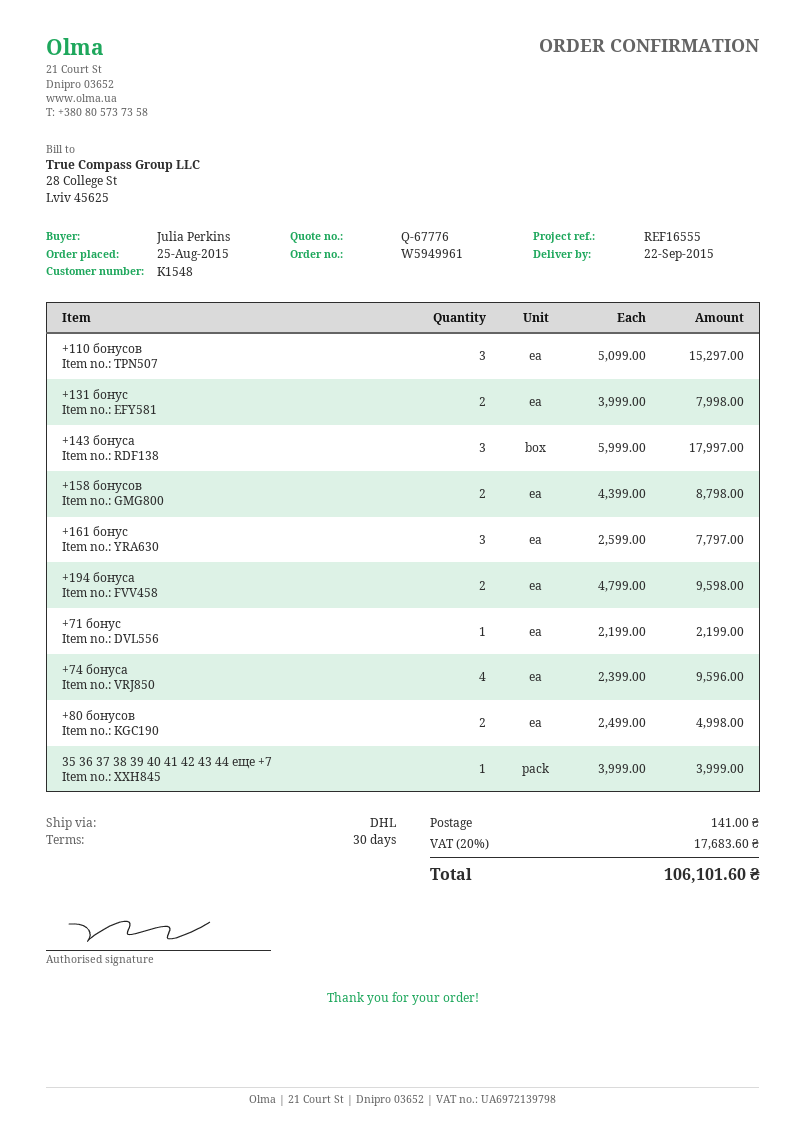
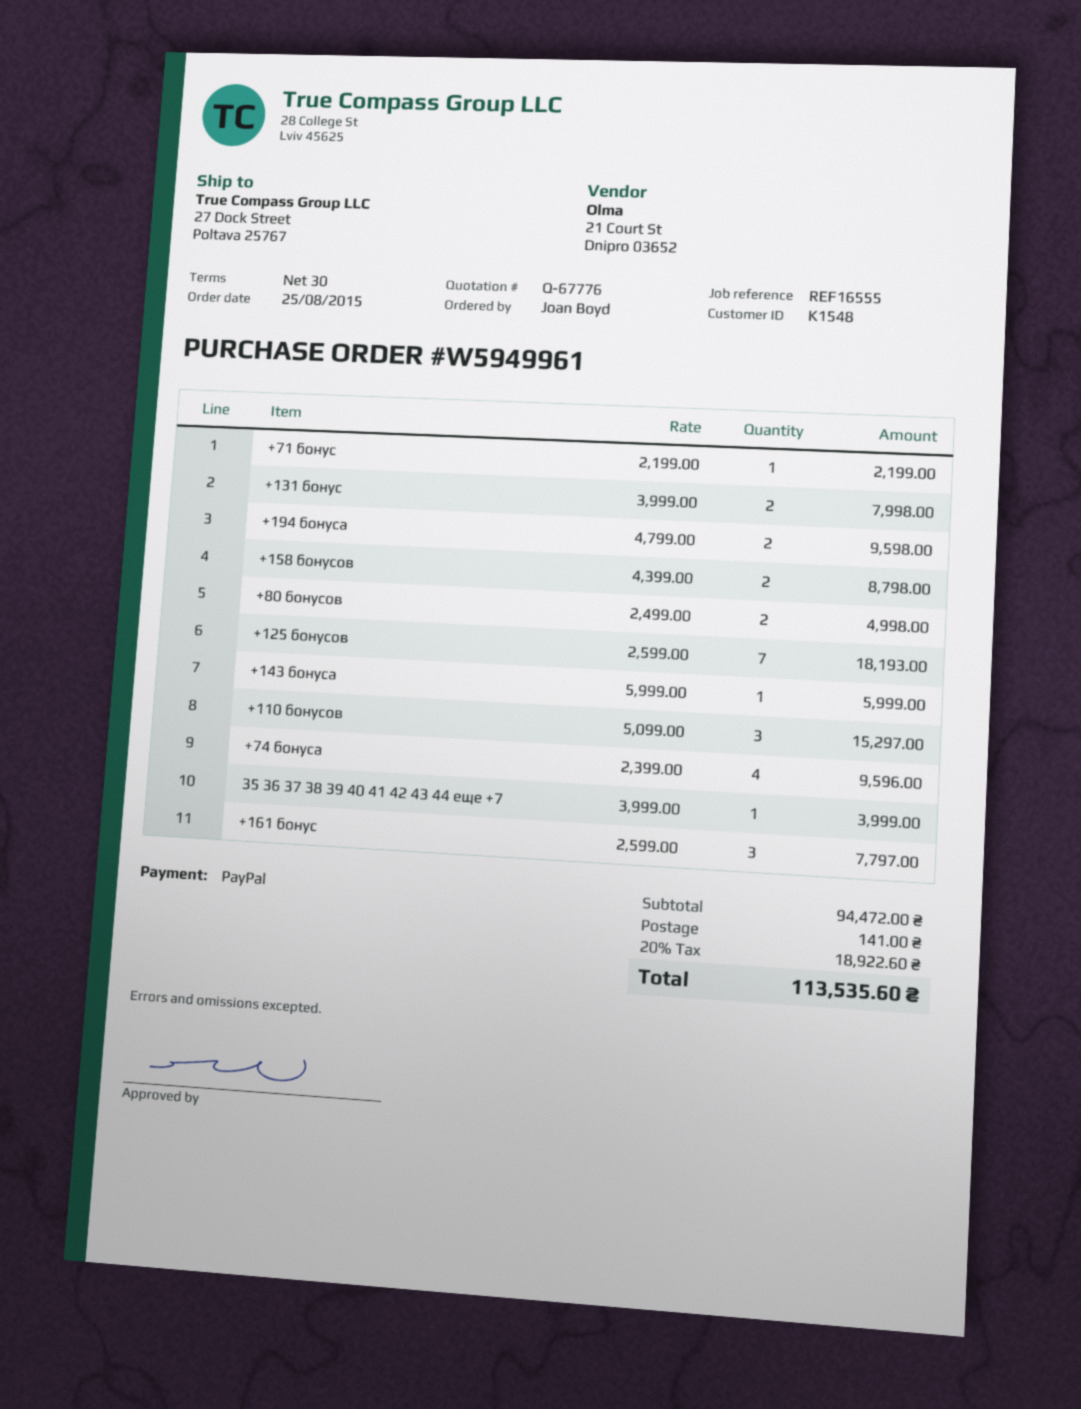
ordered by: Julia Perkins -> Joan Boyd
+143 бонуса: 3 x 5999.00 = 17997.00 -> 1 x 5999.00 = 5999.00
+125 бонусов: none -> 7 x 2599.00 = 18193.00
tax: 20% = 17683.60 -> 20% = 18922.60
total: 106101.60 -> 113535.60

